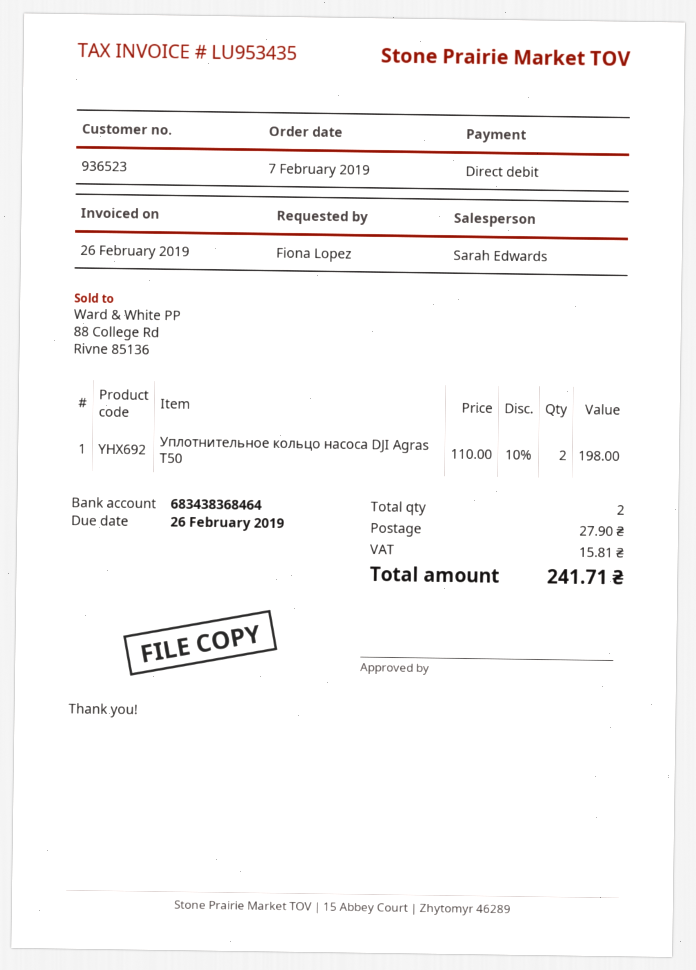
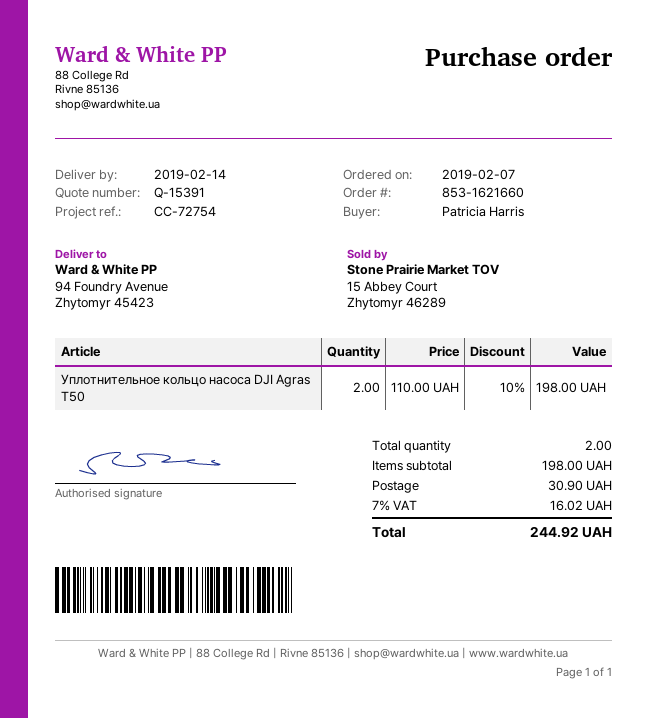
ordered by: Fiona Lopez -> Patricia Harris
shipping: 27.90 -> 30.90
tax: 15.81 -> 16.02
total: 241.71 -> 244.92

